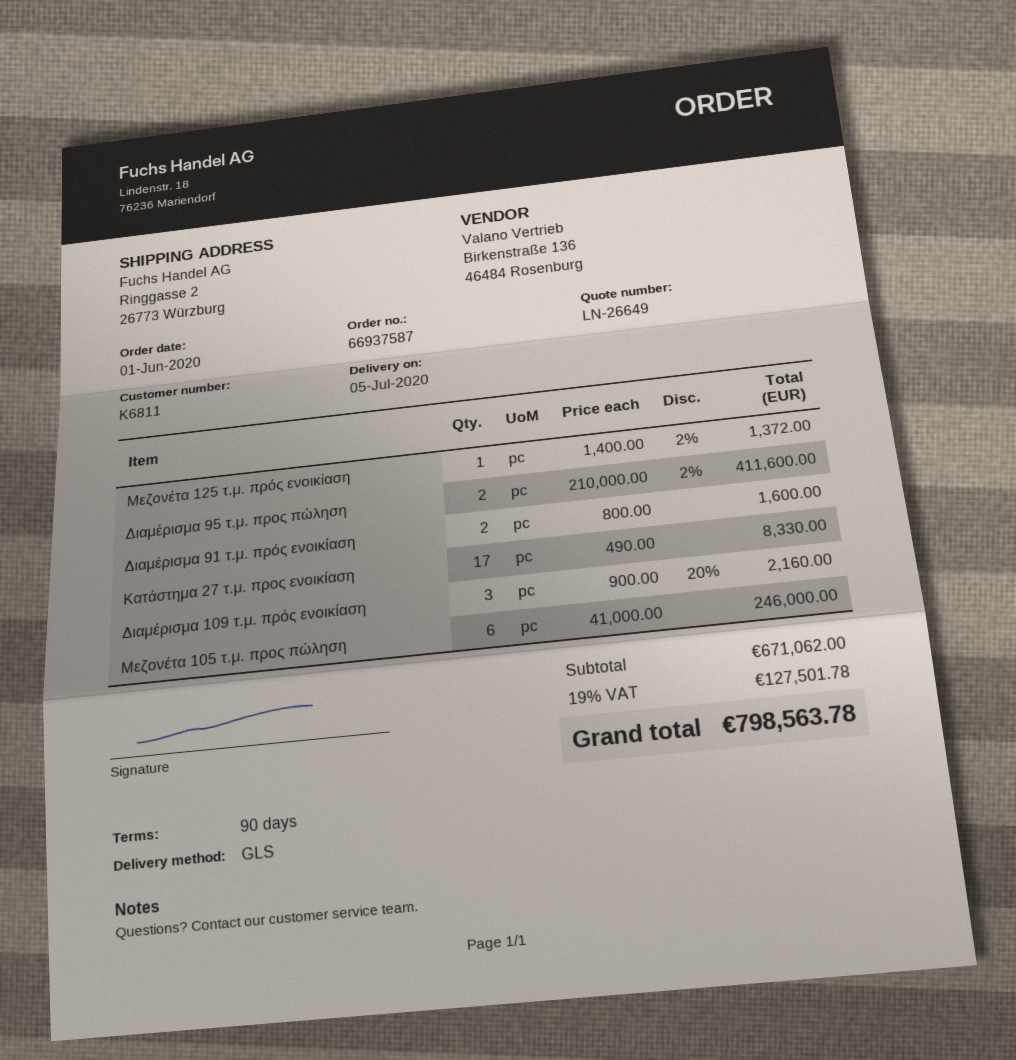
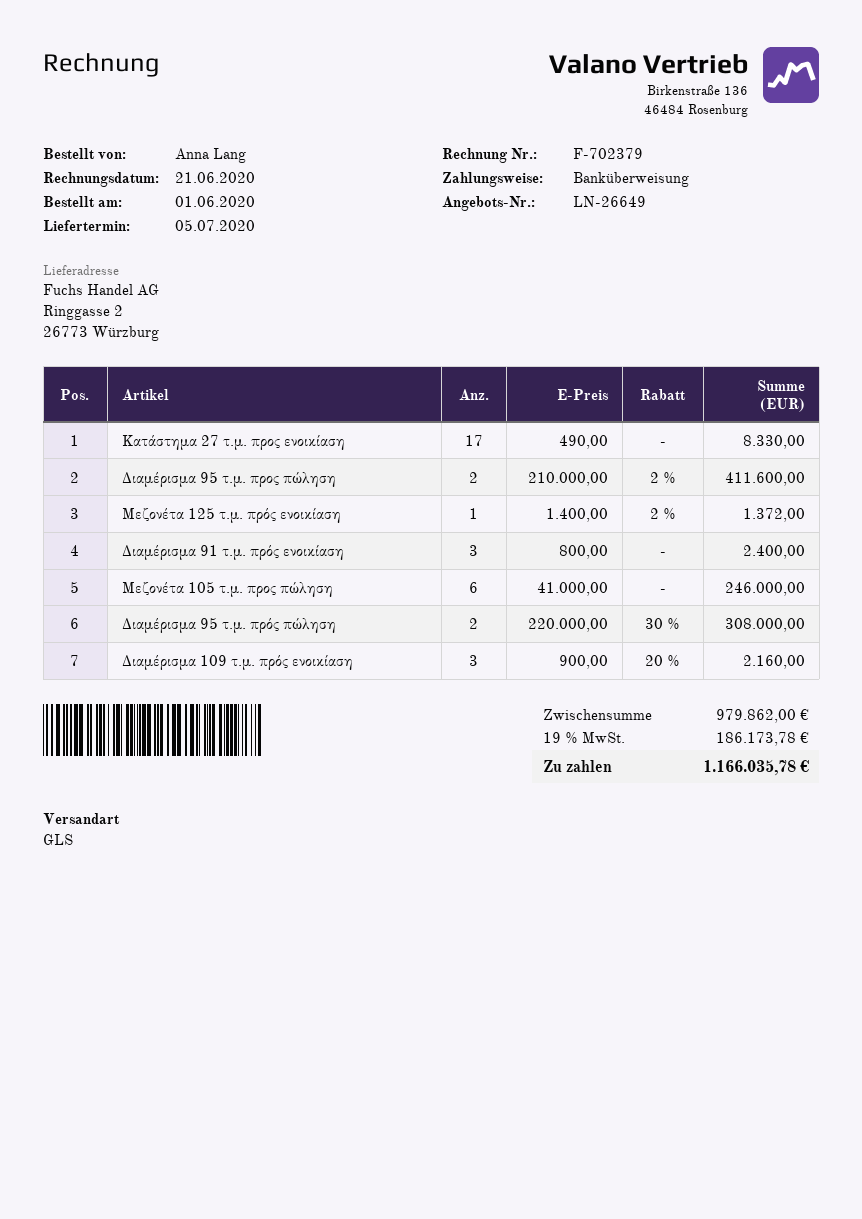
Διαμέρισμα 91 τ.μ. πρός ενοικίαση: 2 x 800.00 = 1600.00 -> 3 x 800.00 = 2400.00
Διαμέρισμα 95 τ.μ. πρός πώληση: none -> 2 x 220000.00 - 30% = 308000.00
subtotal: 671062.00 -> 979862.00
tax: 19% = 127501.78 -> 19% = 186173.78
total: 798563.78 -> 1166035.78

